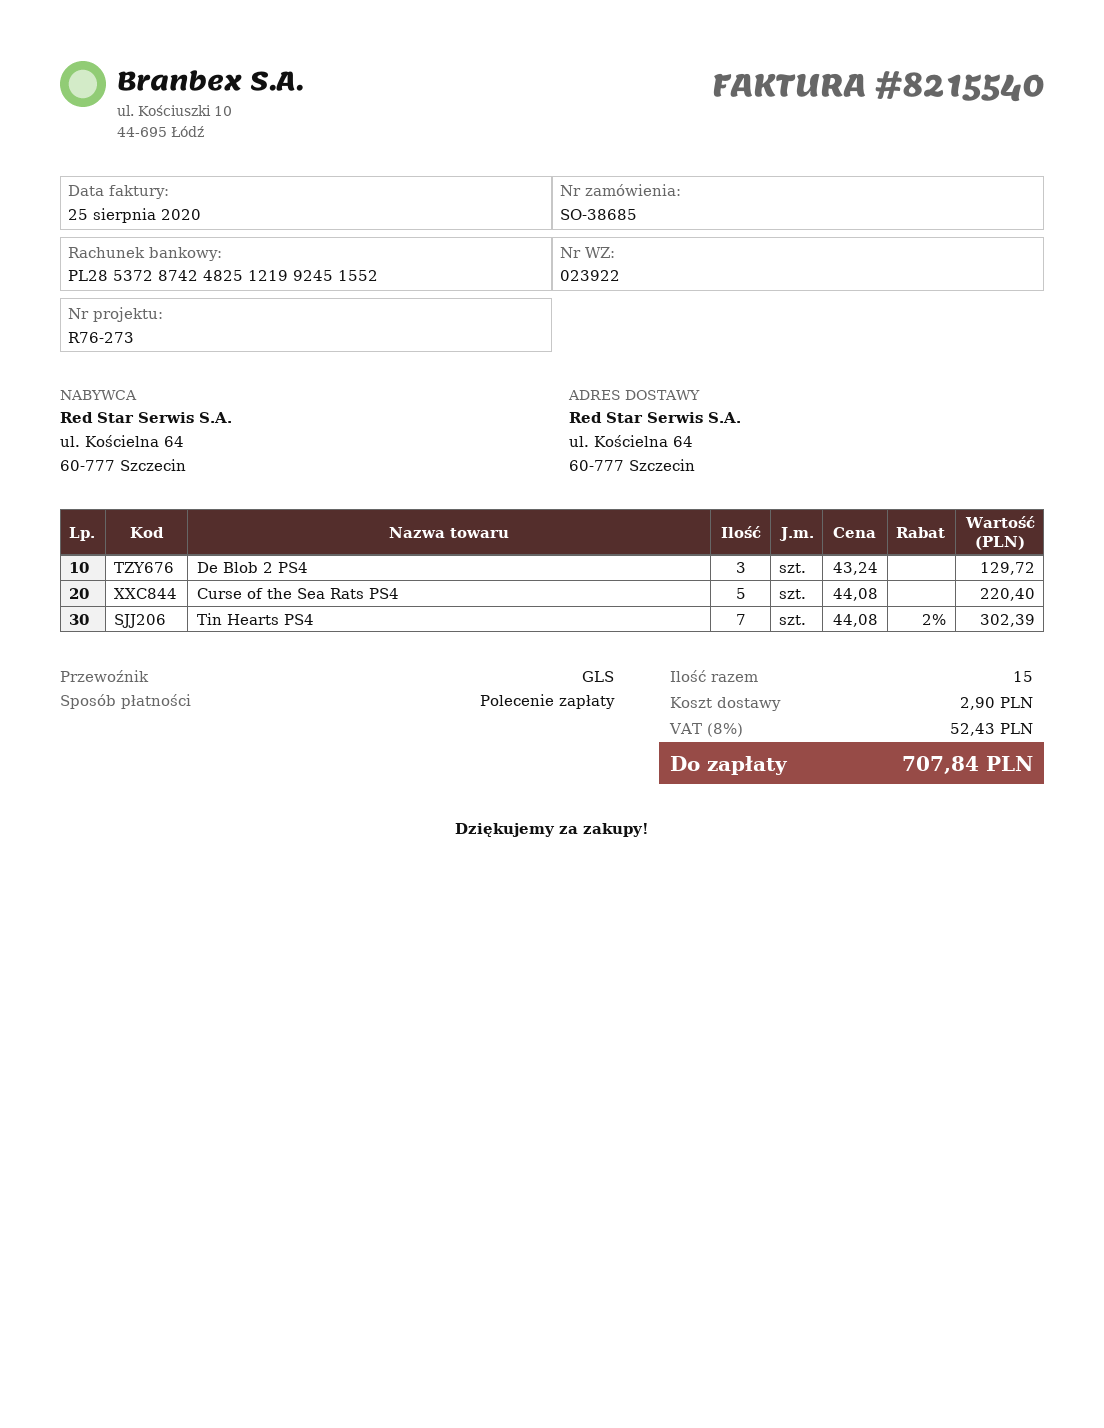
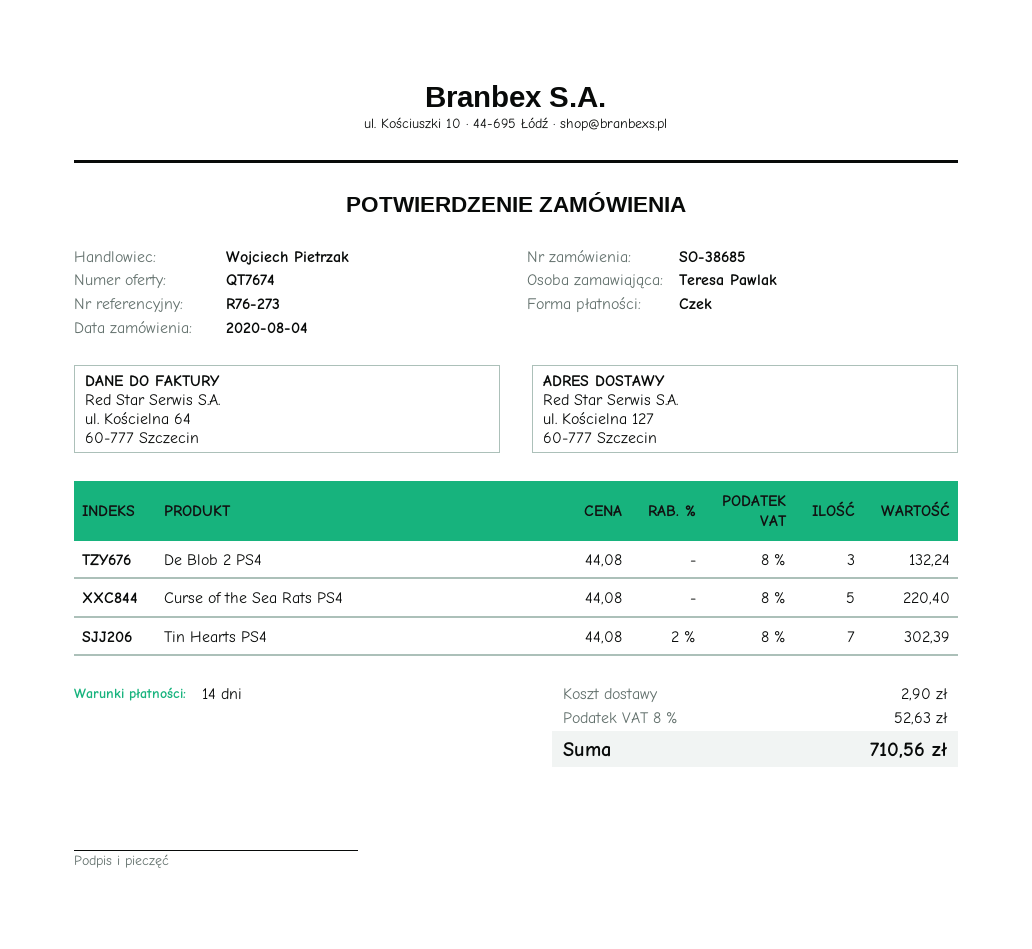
payment method: direct debit -> cheque
ship to: ul. Kościelna 64, 60-777 Szczecin -> ul. Kościelna 127, 60-777 Szczecin
De Blob 2 PS4: 3 x 43.24 = 129.72 -> 3 x 44.08 = 132.24
tax: 8% = 52.43 -> 8% = 52.63
total: 707.84 -> 710.56

